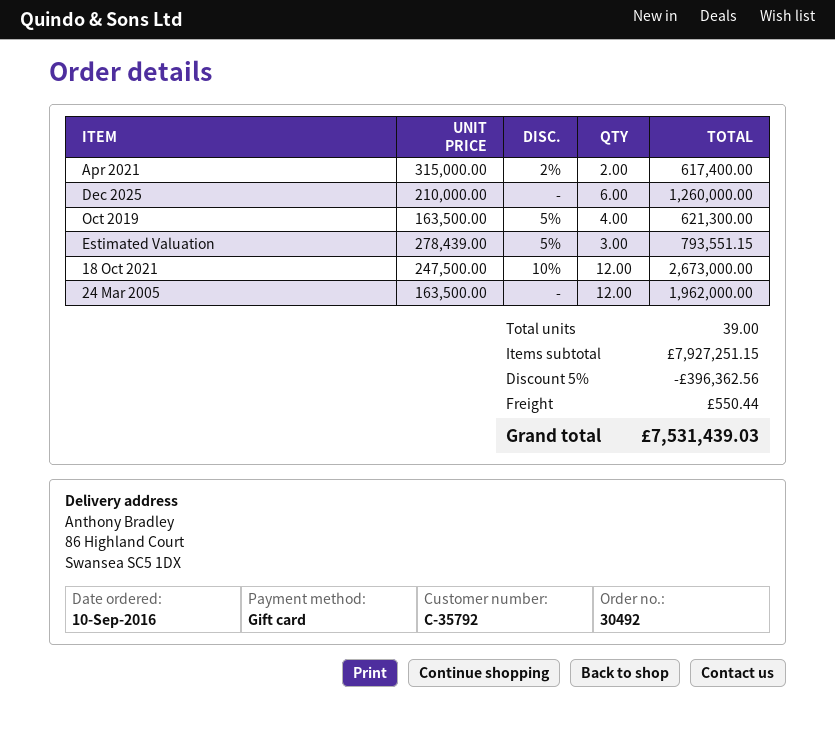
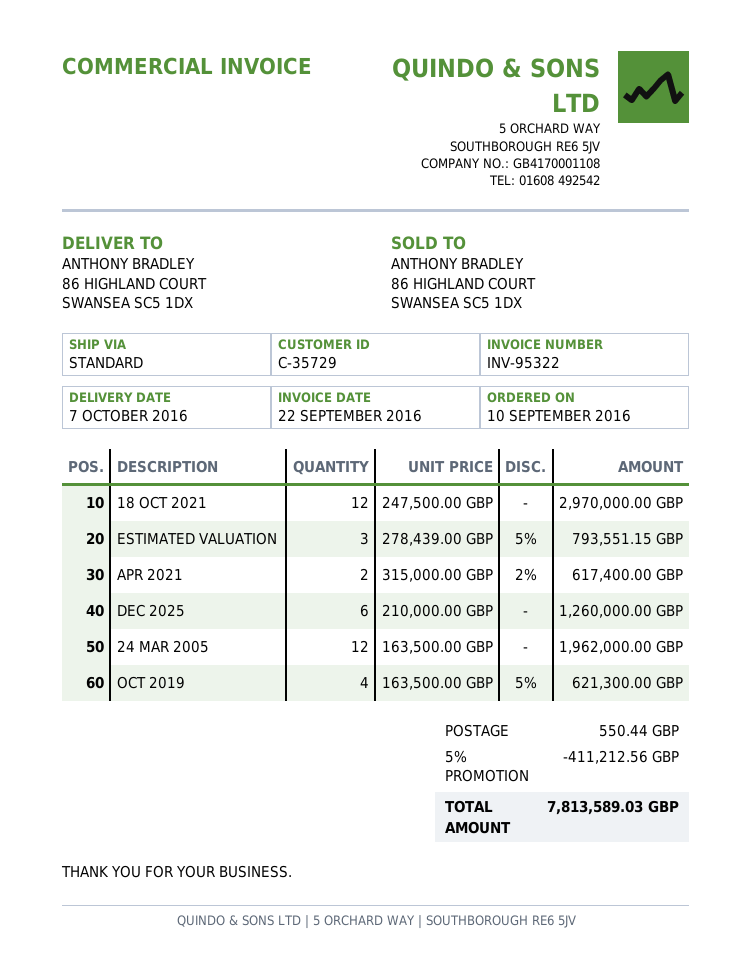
customer number: C-35792 -> C-35729
18 Oct 2021: 12 x 247500.00 - 10% = 2673000.00 -> 12 x 247500.00 = 2970000.00
discount: 5% = 396362.56 -> 5% = 411212.56
total: 7531439.03 -> 7813589.03

